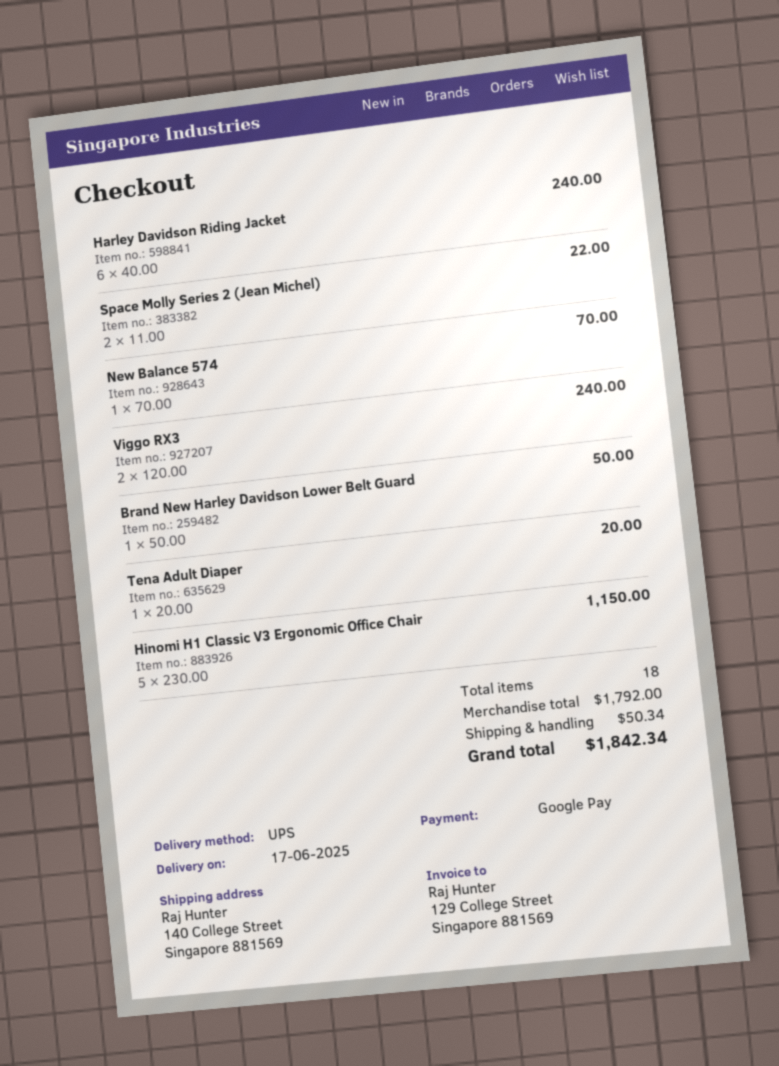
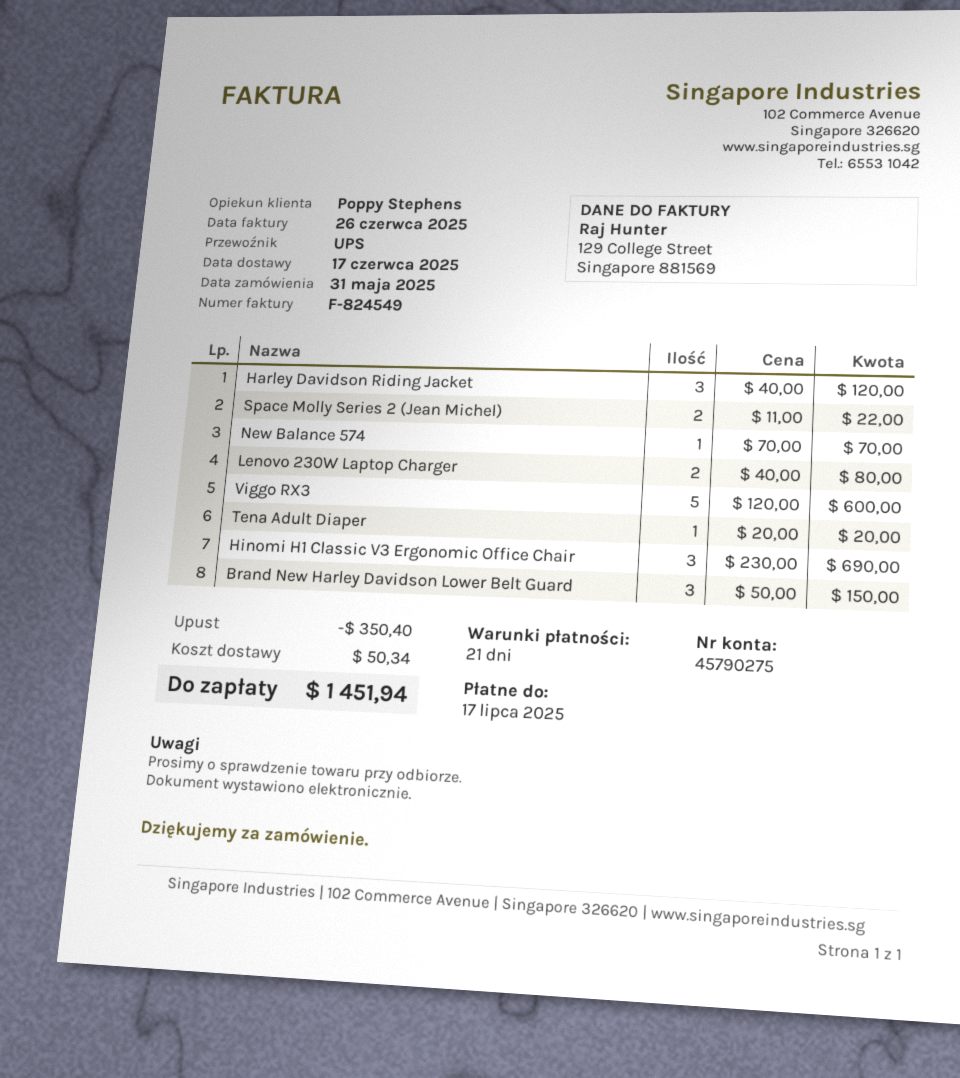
Harley Davidson Riding Jacket: 6 x 40.00 = 240.00 -> 3 x 40.00 = 120.00
Viggo RX3: 2 x 120.00 = 240.00 -> 5 x 120.00 = 600.00
Brand New Harley Davidson Lower Belt Guard: 1 x 50.00 = 50.00 -> 3 x 50.00 = 150.00
Hinomi H1 Classic V3 Ergonomic Office Chair: 5 x 230.00 = 1150.00 -> 3 x 230.00 = 690.00
Lenovo 230W Laptop Charger: none -> 2 x 40.00 = 80.00
discount: none -> 350.40
total: 1842.34 -> 1451.94

